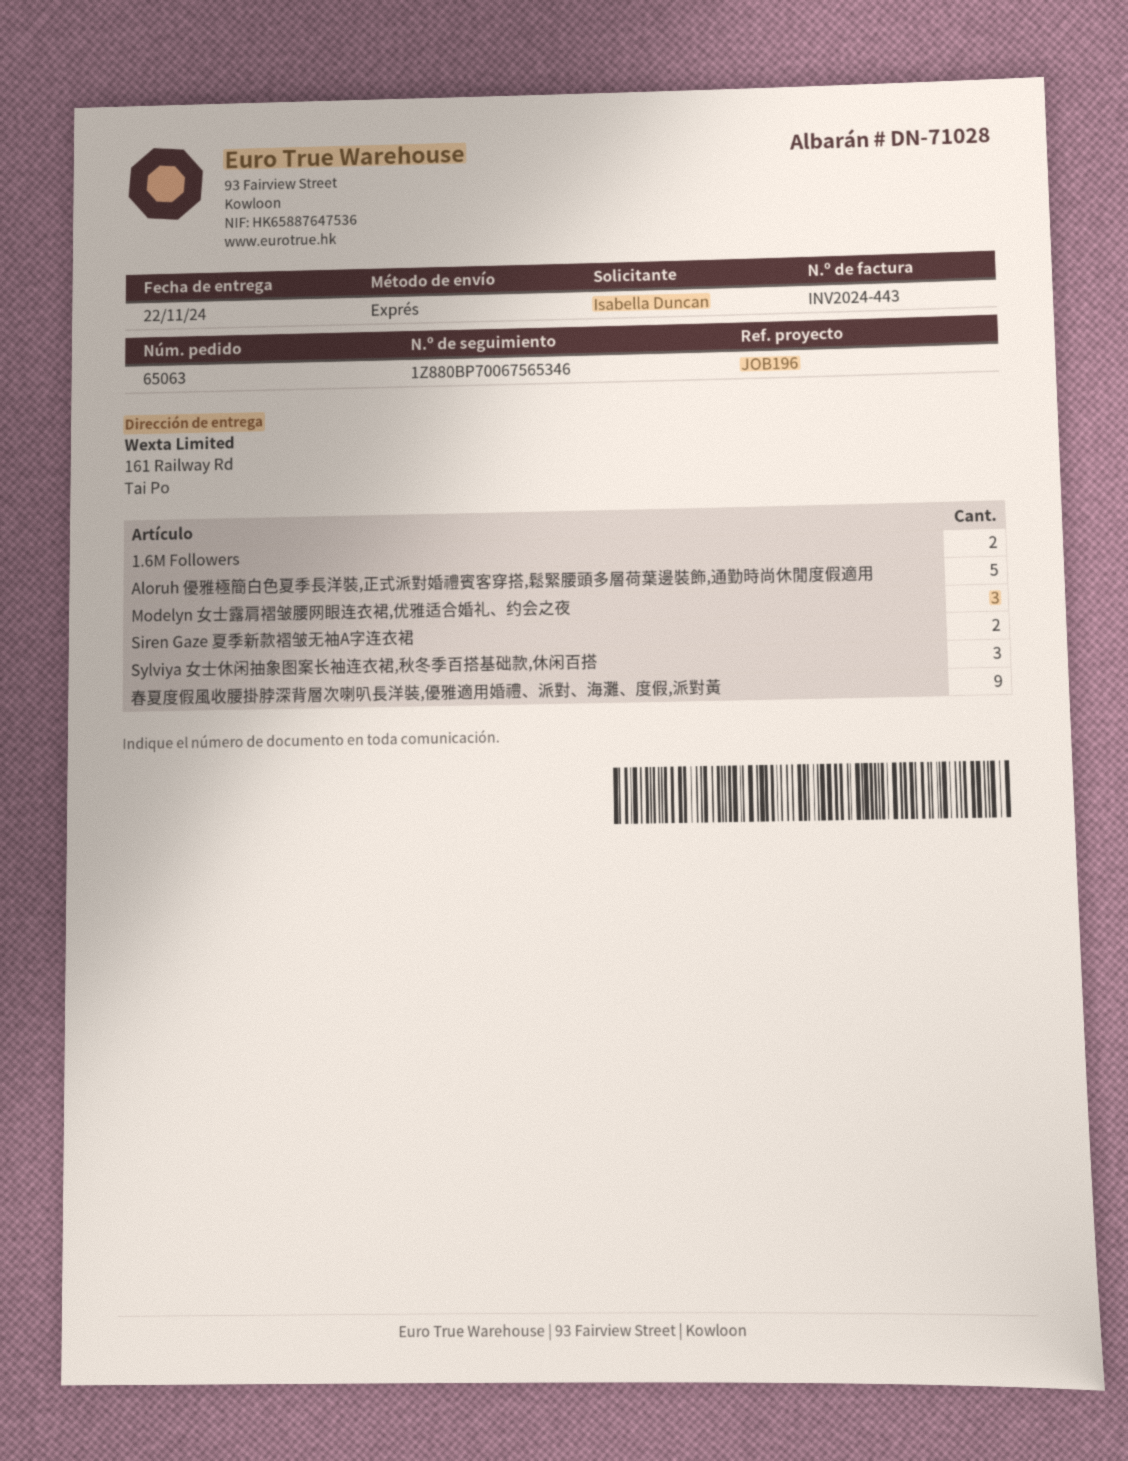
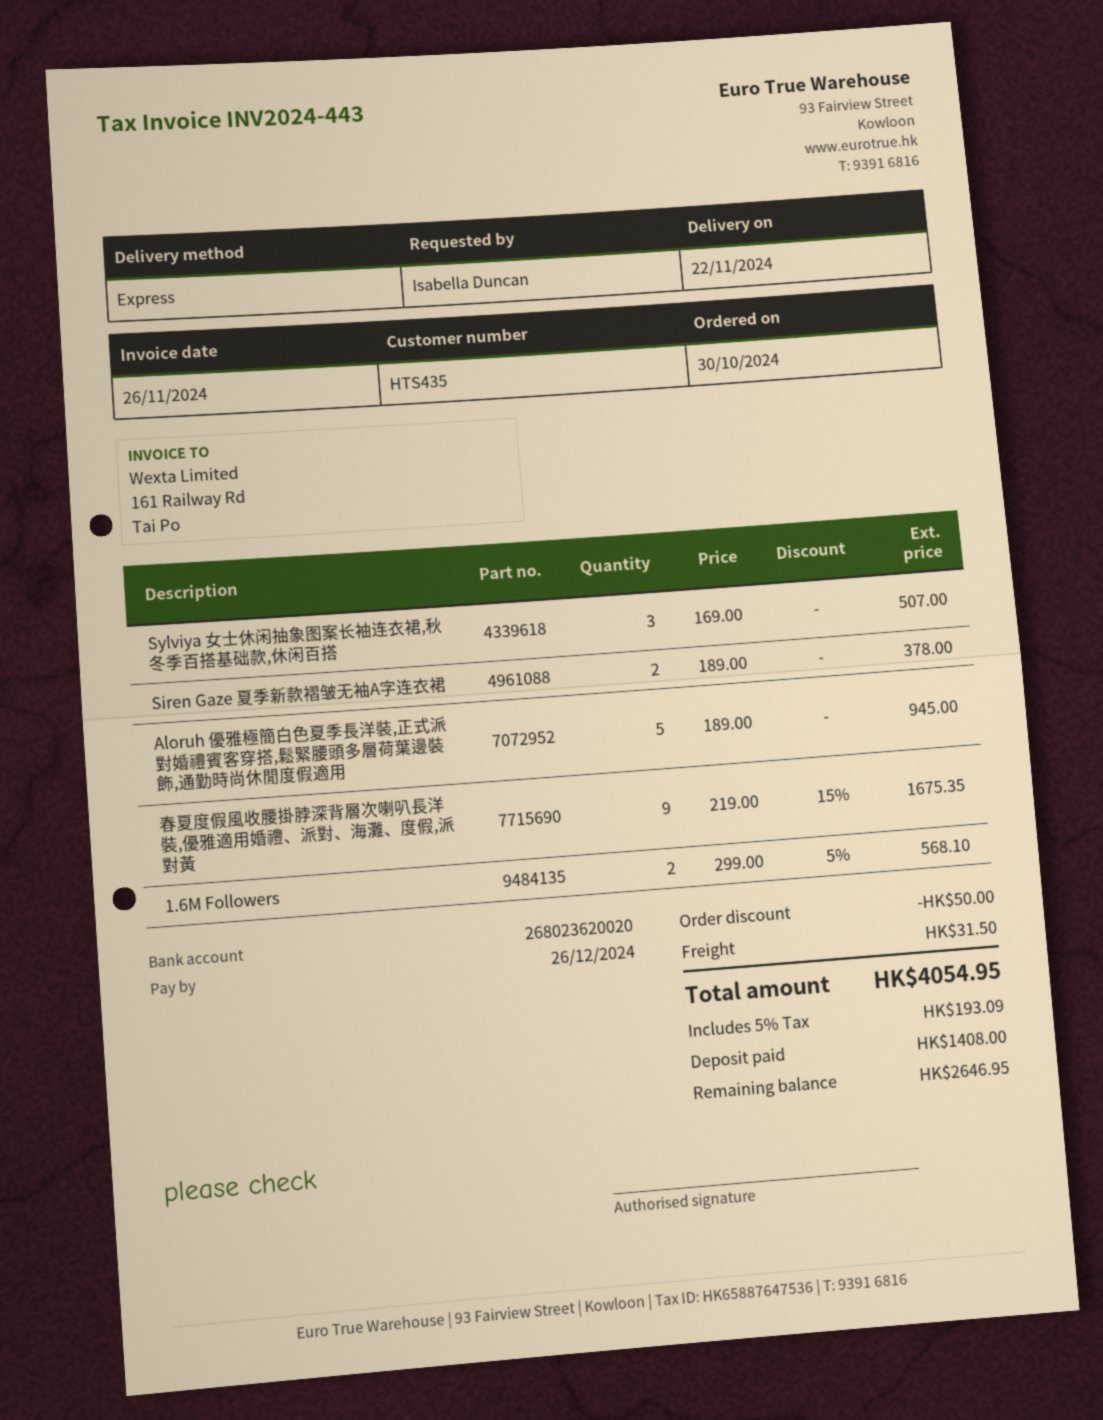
Modelyn 女士露肩褶皱腰网眼连衣裙,优雅适合婚礼、约会之夜: 3 -> none

